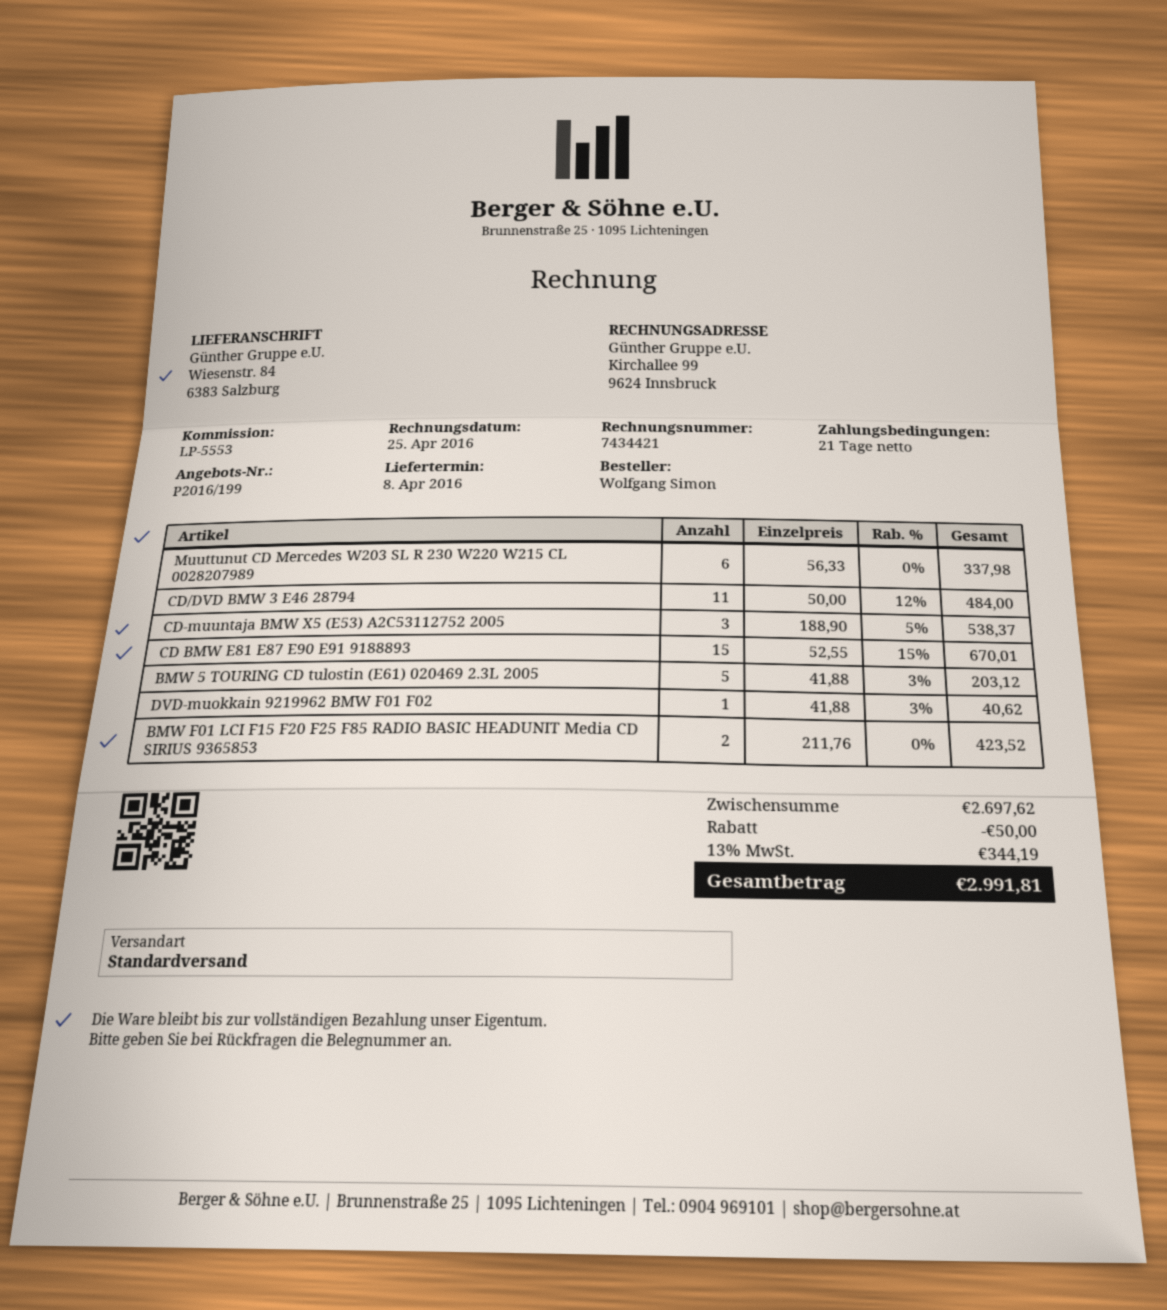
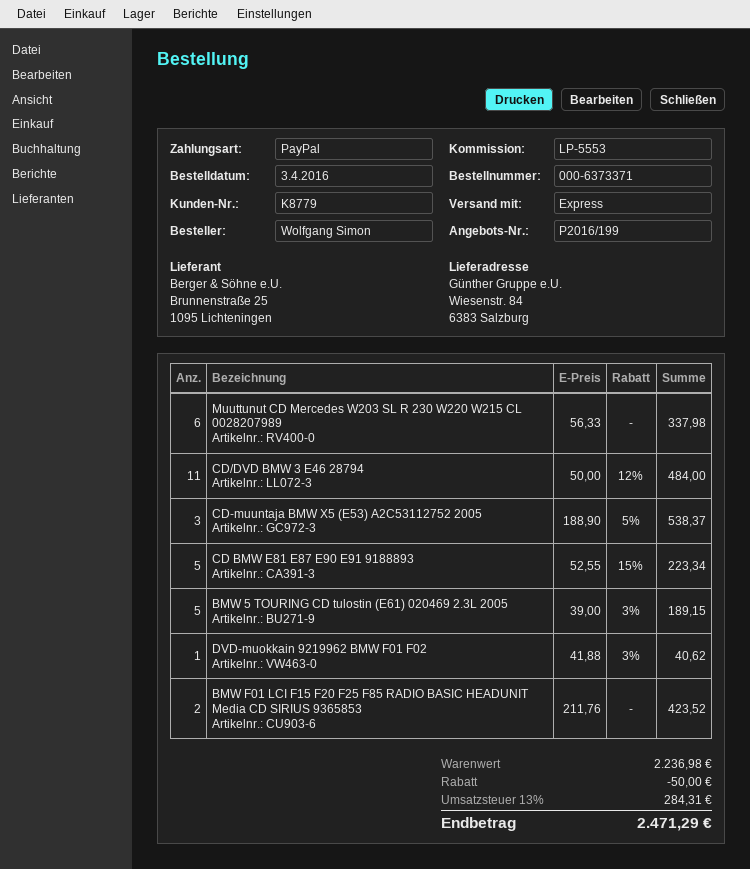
shipping method: standard -> express
CD BMW E81 E87 E90 E91 9188893: 15 x 52.55 - 15% = 670.01 -> 5 x 52.55 - 15% = 223.34
BMW 5 TOURING CD tulostin (E61) 020469 2.3L 2005: 5 x 41.88 - 3% = 203.12 -> 5 x 39.00 - 3% = 189.15
subtotal: 2697.62 -> 2236.98
tax: 13% = 344.19 -> 13% = 284.31
total: 2991.81 -> 2471.29

